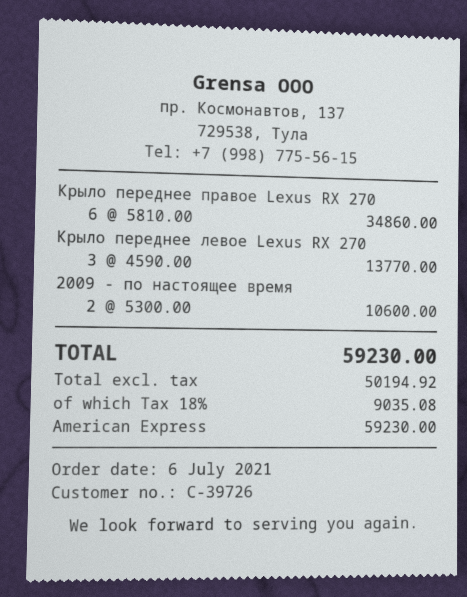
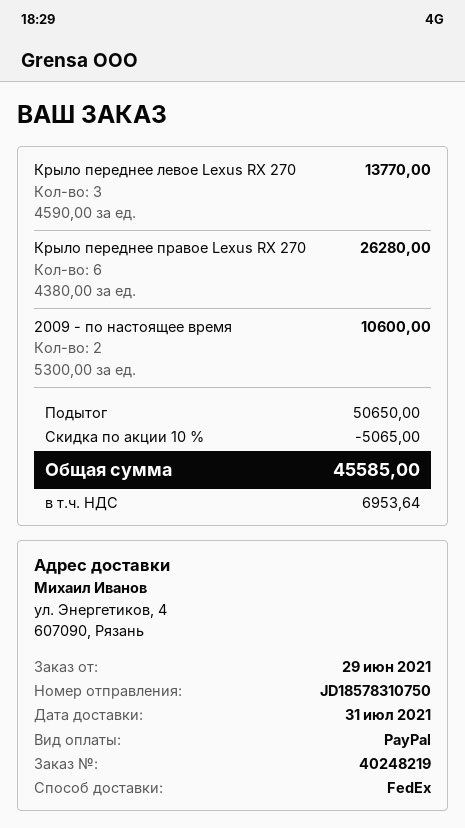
order date: 2021-07-06 -> 2021-06-29
payment method: American Express -> PayPal
Крыло переднее правое Lexus RX 270: 6 x 5810.00 = 34860.00 -> 6 x 4380.00 = 26280.00
discount: none -> 10% = 5065.00
tax: 9035.08 -> 6953.64
total: 59230.00 -> 45585.00

